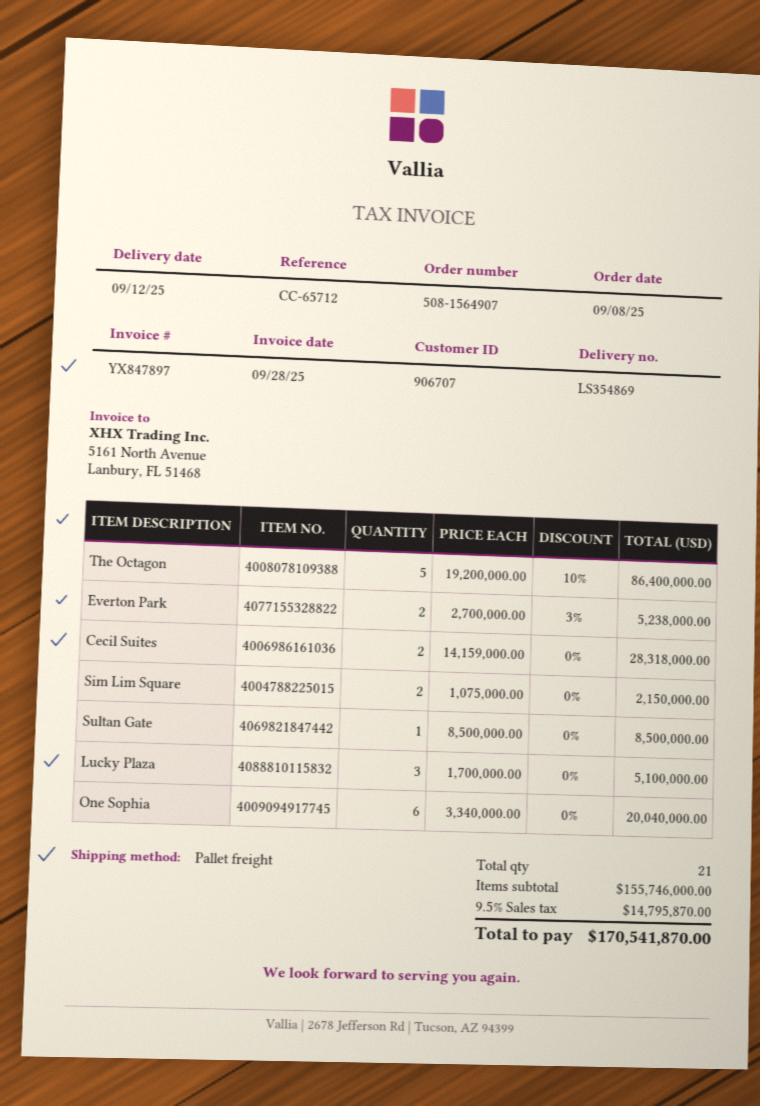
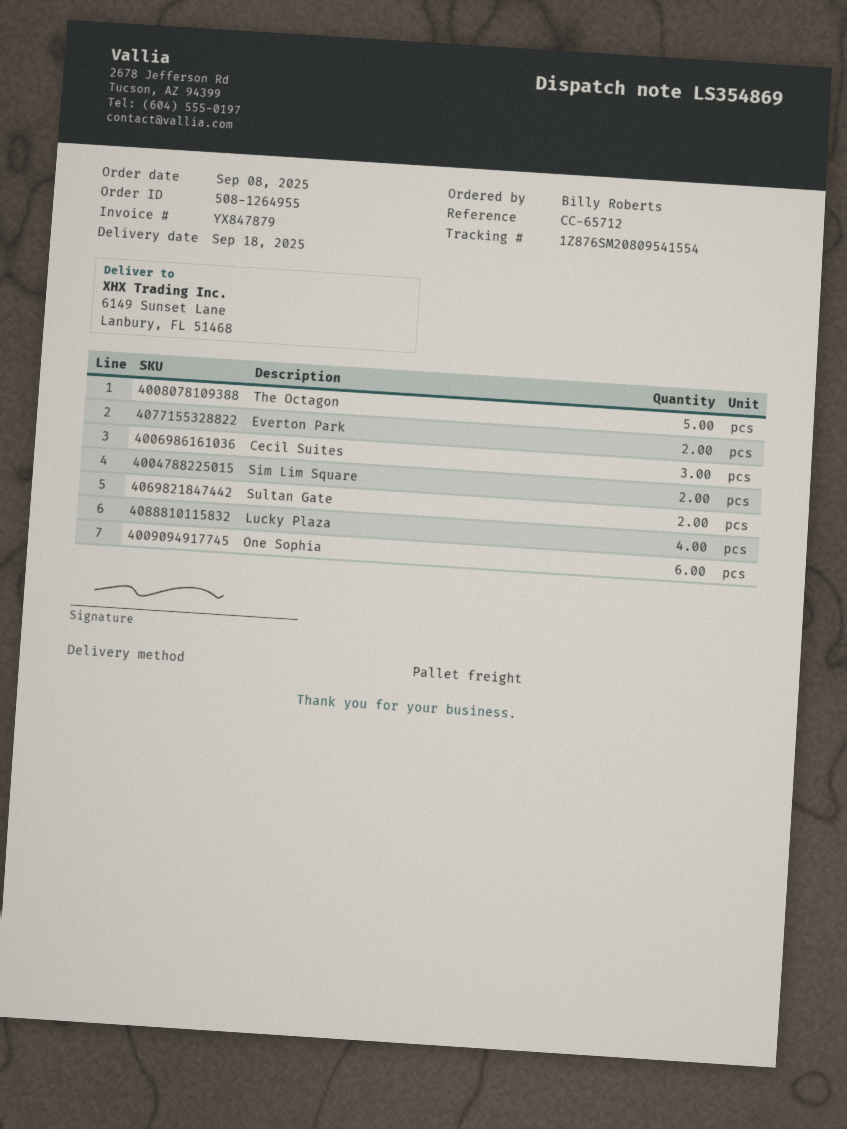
order number: 508-1564907 -> 508-1264955
delivery date: 2025-09-12 -> 2025-09-18
invoice number: YX847897 -> YX847879
Cecil Suites: 2 -> 3
Sultan Gate: 1 -> 2
Lucky Plaza: 3 -> 4

